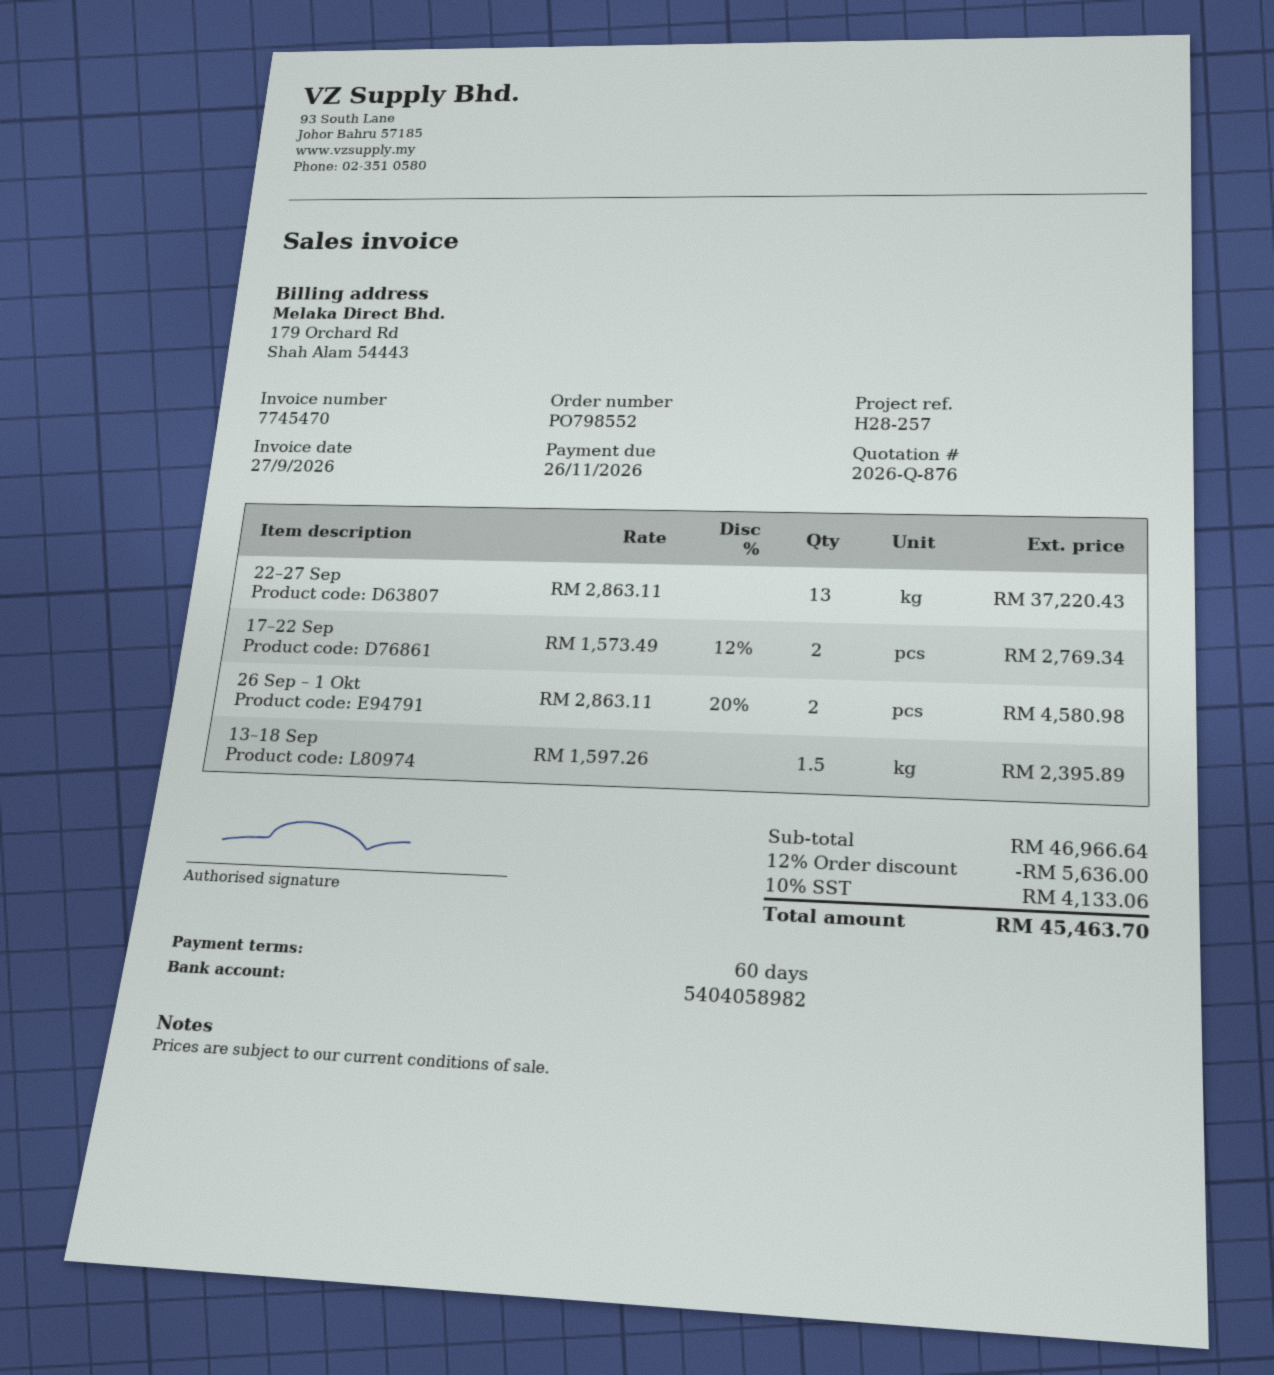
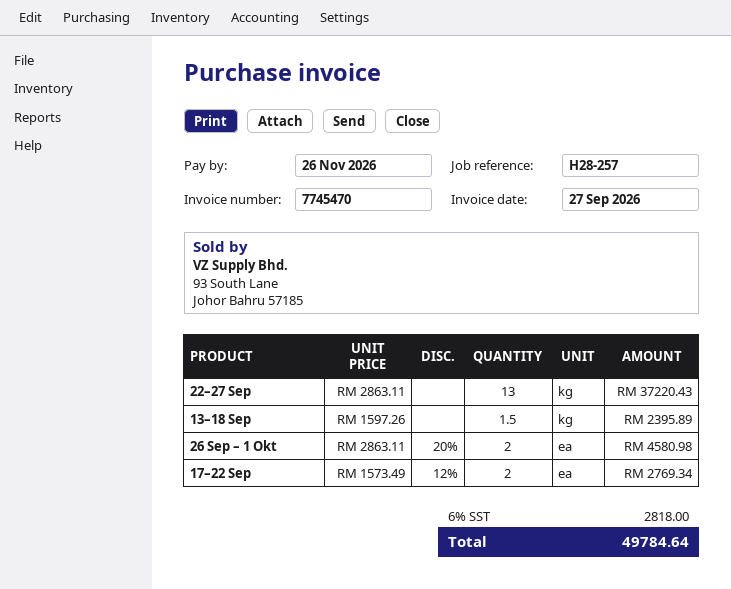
discount: 12% = 5636.00 -> none
tax: 10% = 4133.06 -> 6% = 2818.00
total: 45463.70 -> 49784.64

